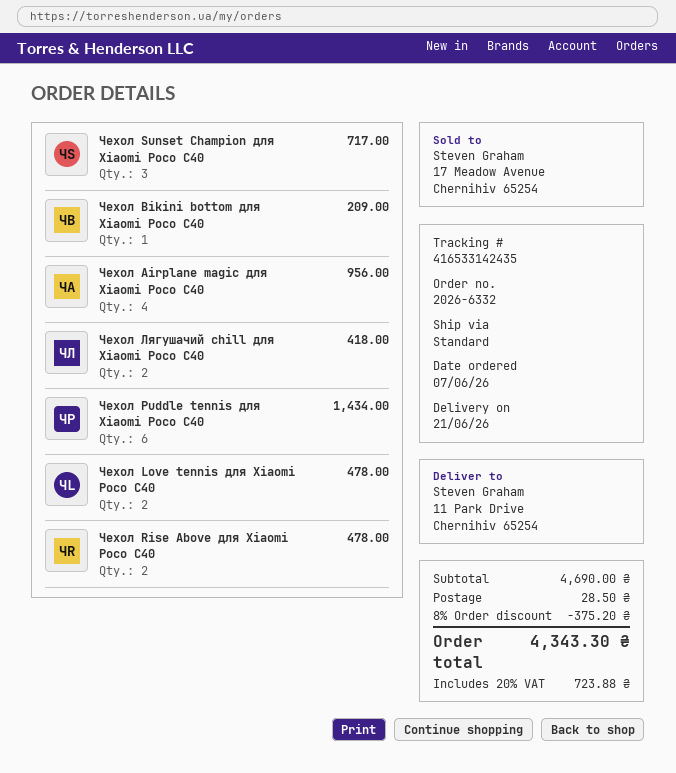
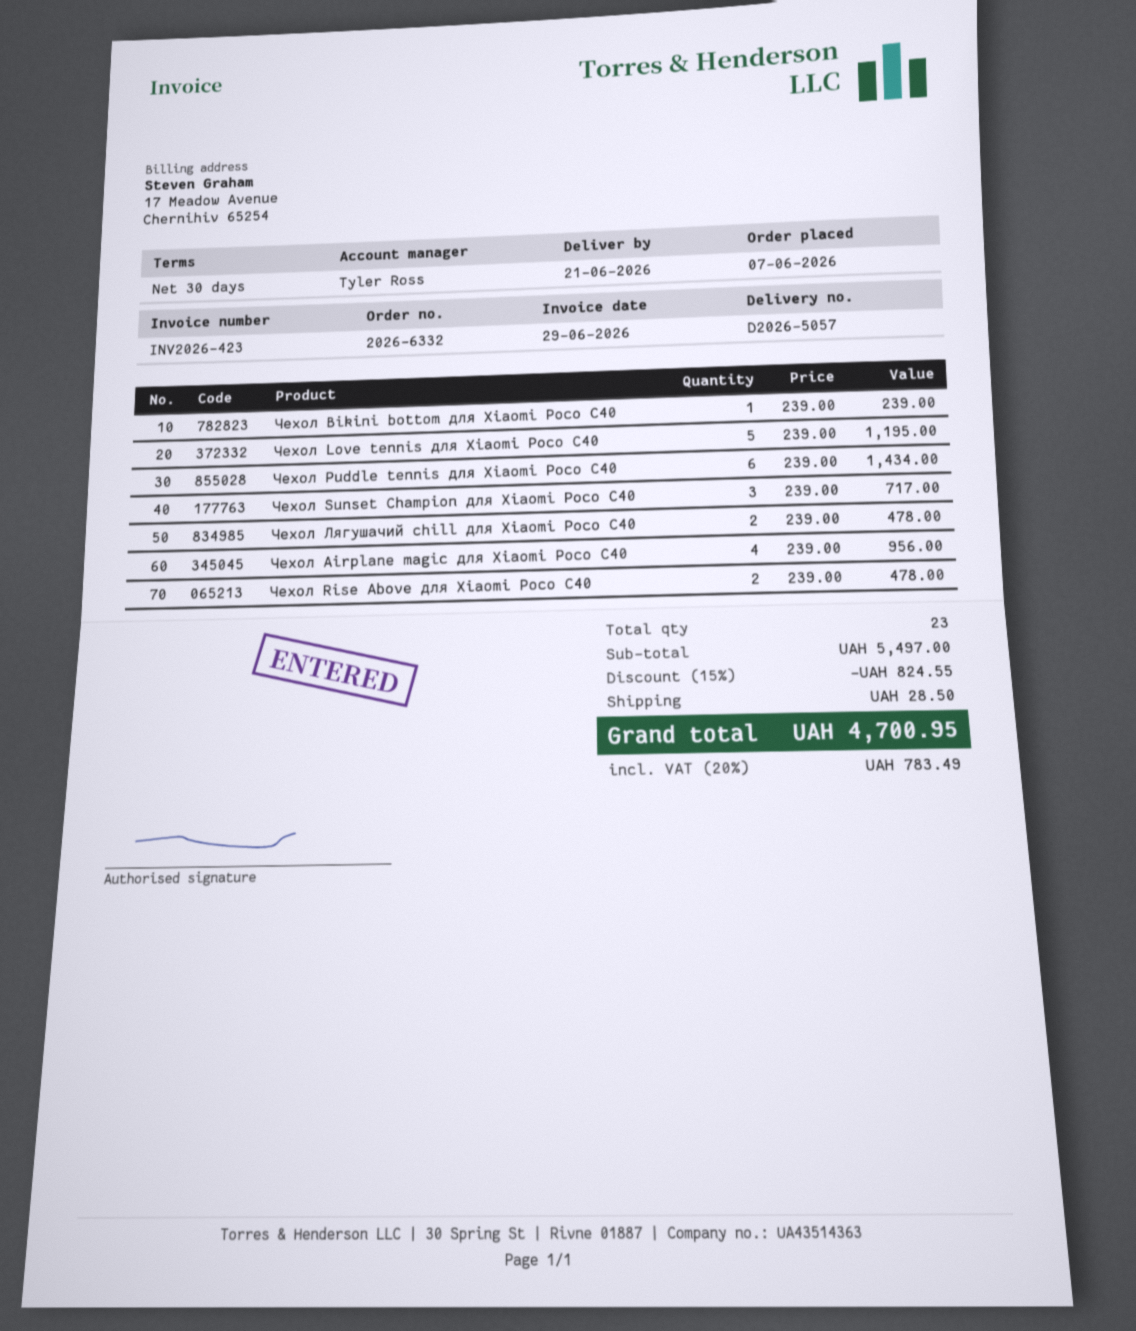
Чехол Bikini bottom для Xiaomi Poco C40: 1 for 209.00 -> 1 for 239.00
Чехол Лягушачий chill для Xiaomi Poco C40: 2 for 418.00 -> 2 for 478.00
Чехол Love tennis для Xiaomi Poco C40: 2 for 478.00 -> 5 for 1195.00
subtotal: 4690.00 -> 5497.00
discount: 8% = 375.20 -> 15% = 824.55
tax: 20% = 723.88 -> 20% = 783.49
total: 4343.30 -> 4700.95

